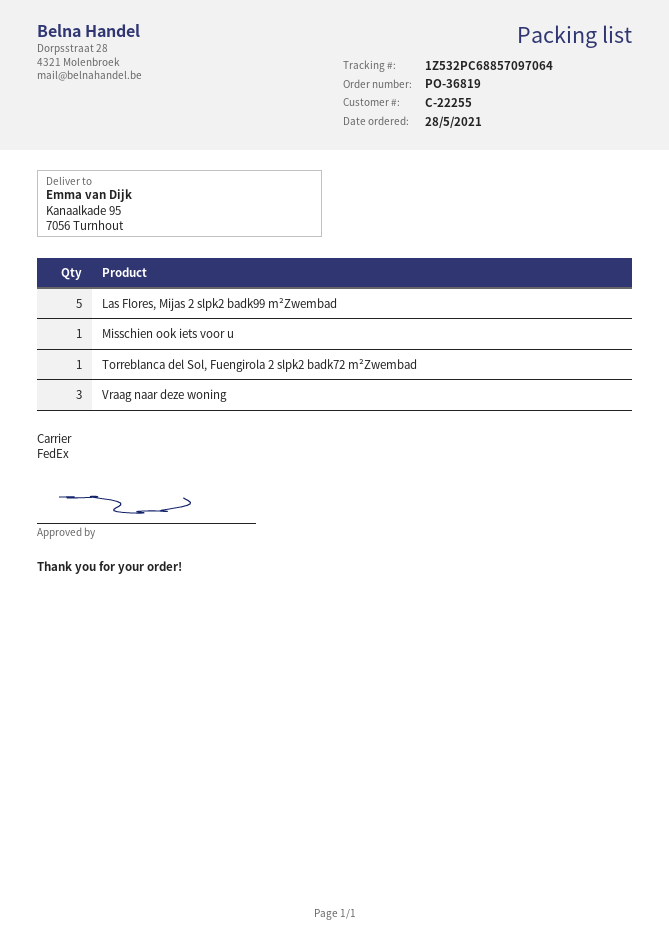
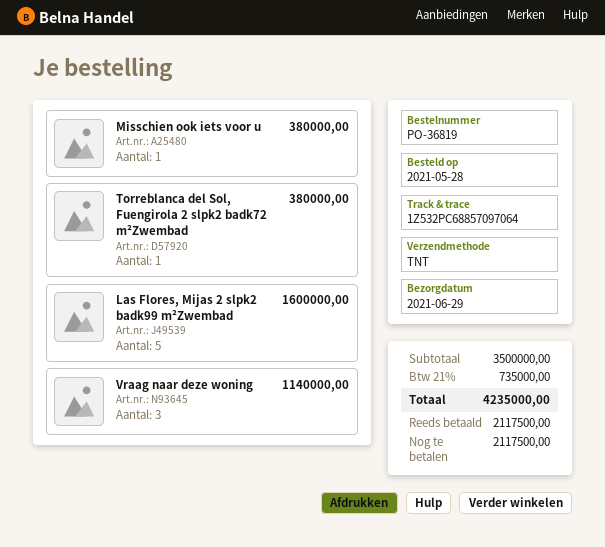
shipping method: FedEx -> TNT

